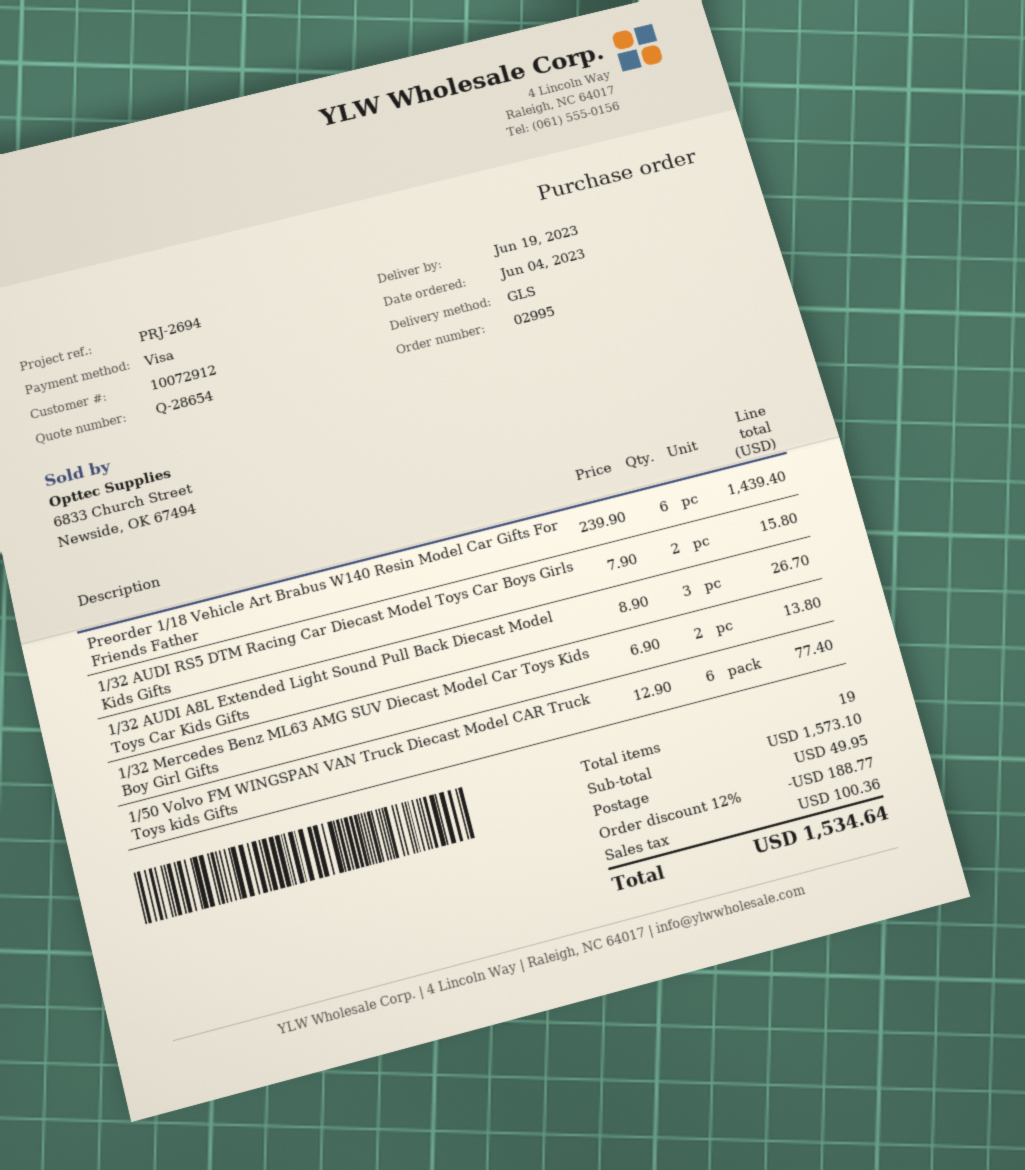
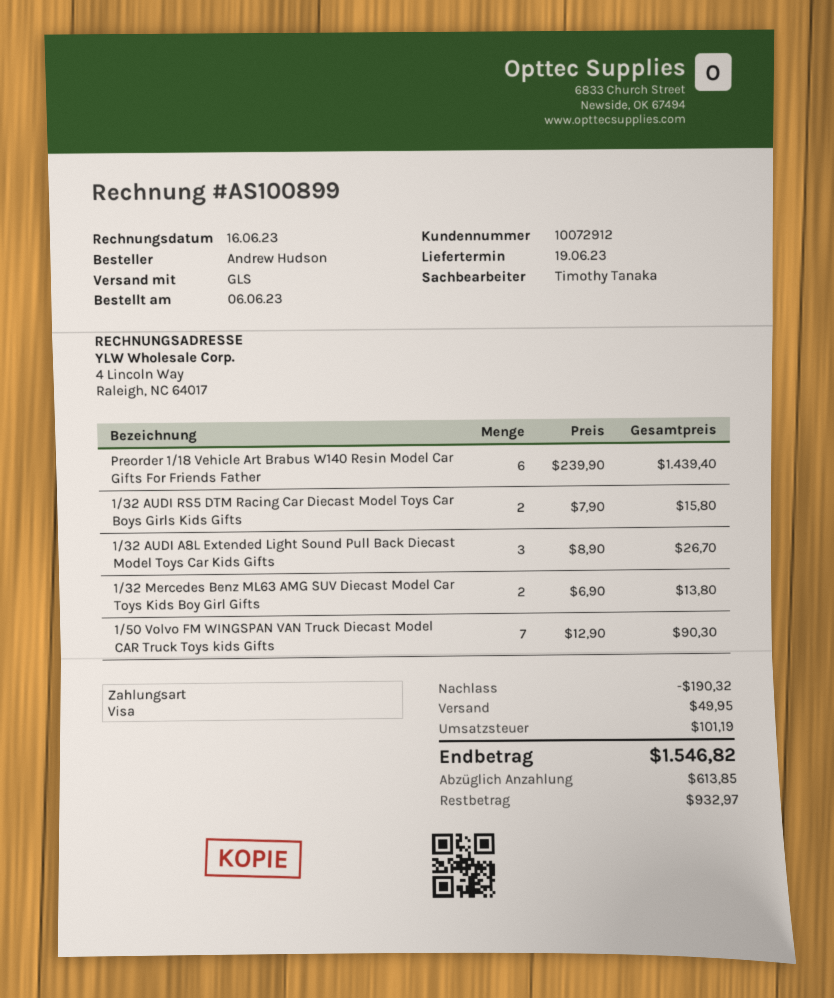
order date: 2023-06-04 -> 2023-06-06
1/50 Volvo FM WINGSPAN VAN Truck Diecast Model CAR Truck Toys kids Gifts: 6 x 12.90 = 77.40 -> 7 x 12.90 = 90.30
discount: 188.77 -> 190.32
tax: 100.36 -> 101.19
total: 1534.64 -> 1546.82

